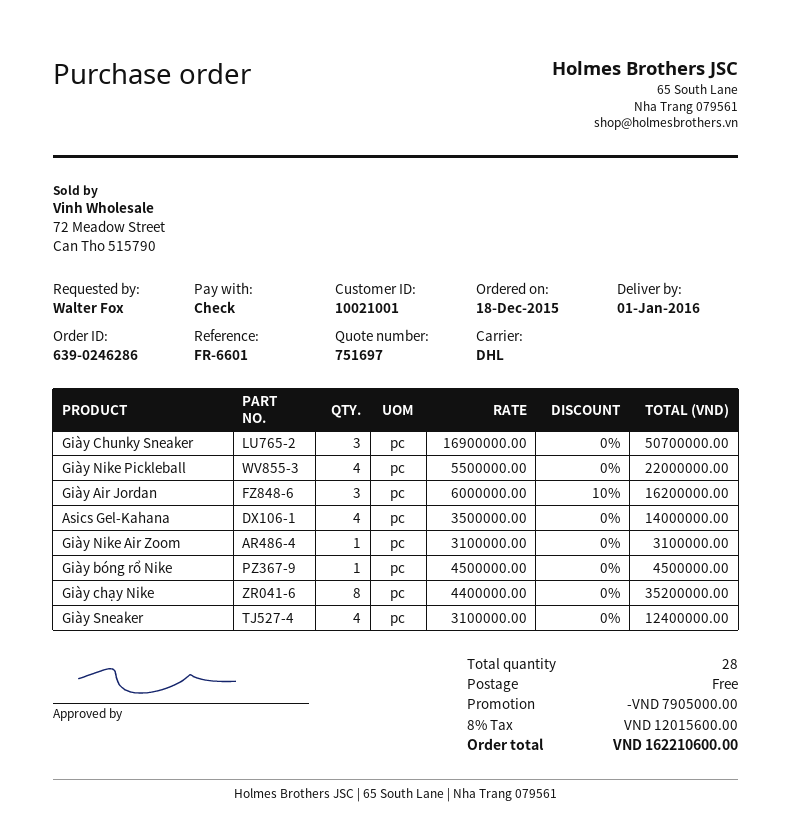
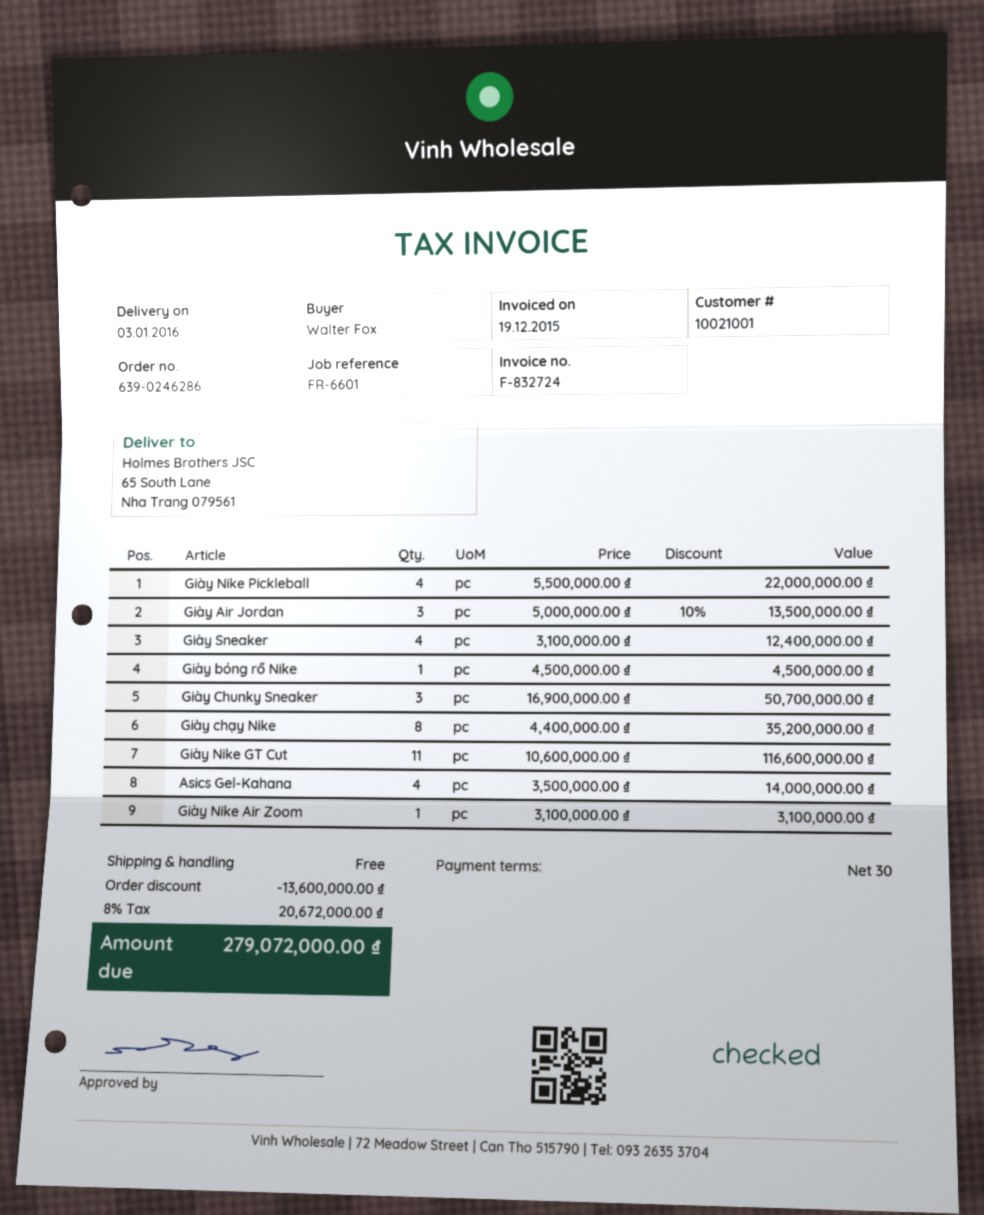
delivery date: 2016-01-01 -> 2016-01-03
Giày Air Jordan: 3 x 6000000.00 - 10% = 16200000.00 -> 3 x 5000000.00 - 10% = 13500000.00
Giày Nike GT Cut: none -> 11 x 10600000.00 = 116600000.00
discount: 7905000.00 -> 13600000.00
tax: 8% = 12015600.00 -> 8% = 20672000.00
total: 162210600.00 -> 279072000.00

